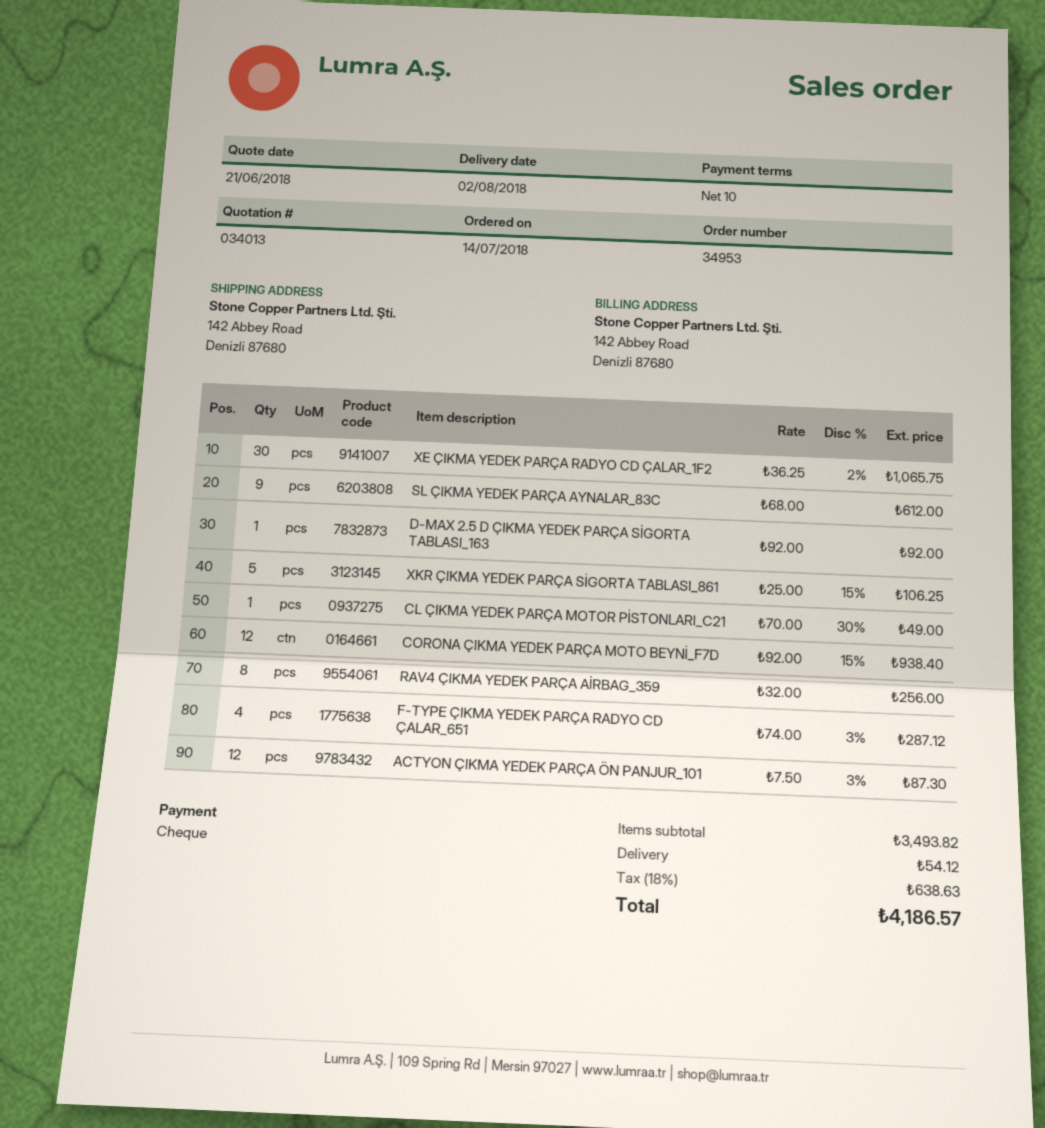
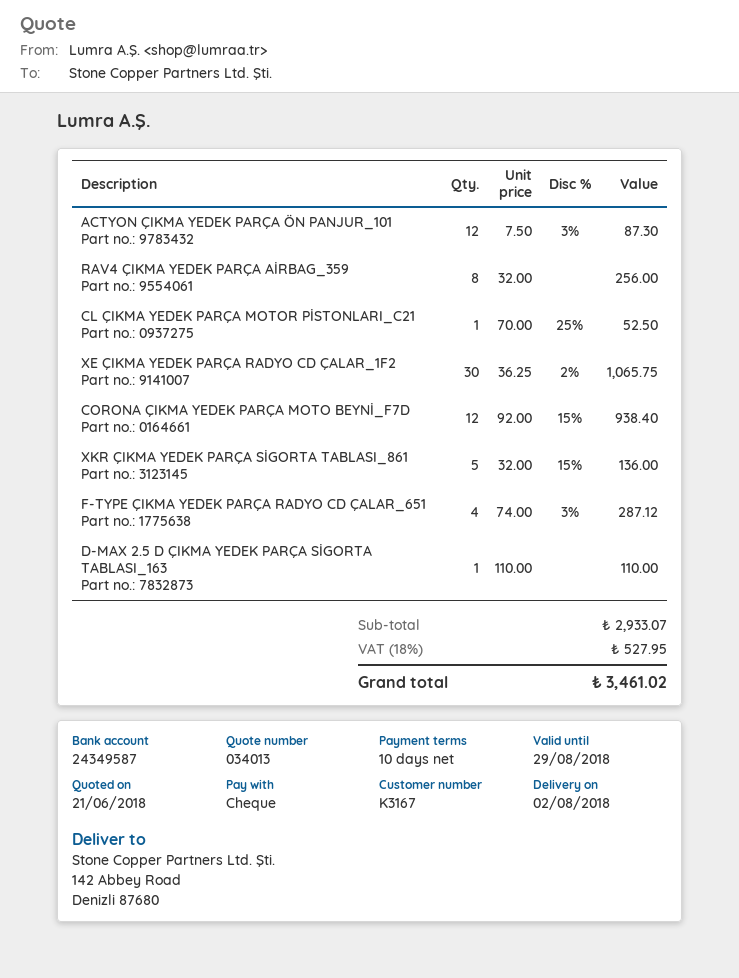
SL ÇIKMA YEDEK PARÇA AYNALAR_83C: 9 x 68.00 = 612.00 -> none
D-MAX 2.5 D ÇIKMA YEDEK PARÇA SİGORTA TABLASI_163: 1 x 92.00 = 92.00 -> 1 x 110.00 = 110.00
XKR ÇIKMA YEDEK PARÇA SİGORTA TABLASI_861: 5 x 25.00 - 15% = 106.25 -> 5 x 32.00 - 15% = 136.00
CL ÇIKMA YEDEK PARÇA MOTOR PİSTONLARI_C21: 1 x 70.00 - 30% = 49.00 -> 1 x 70.00 - 25% = 52.50
subtotal: 3493.82 -> 2933.07
shipping: 54.12 -> none
tax: 18% = 638.63 -> 18% = 527.95
total: 4186.57 -> 3461.02

